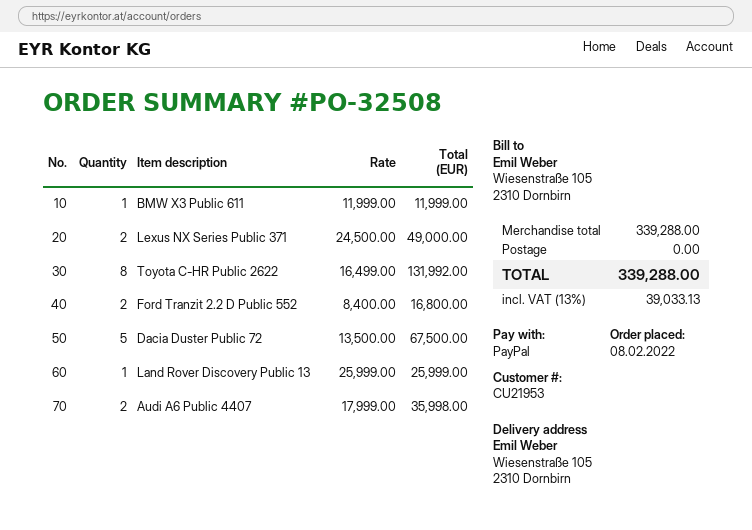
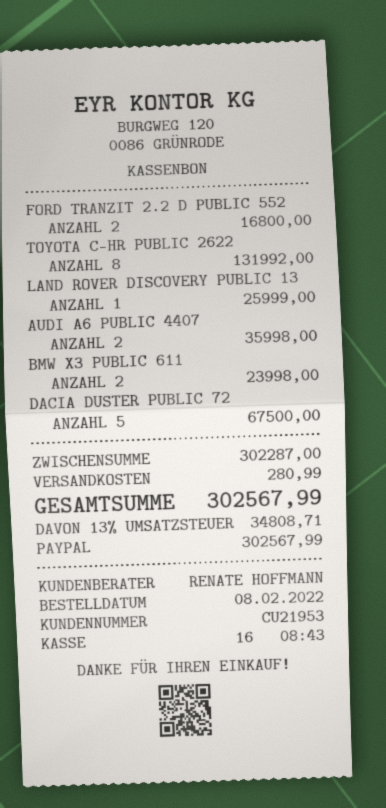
BMW X3 Public 611: 1 for 11999.00 -> 2 for 23998.00
Lexus NX Series Public 371: 2 for 49000.00 -> none
subtotal: 339288.00 -> 302287.00
shipping: 0.00 -> 280.99
tax: 13% = 39033.13 -> 13% = 34808.71
total: 339288.00 -> 302567.99

